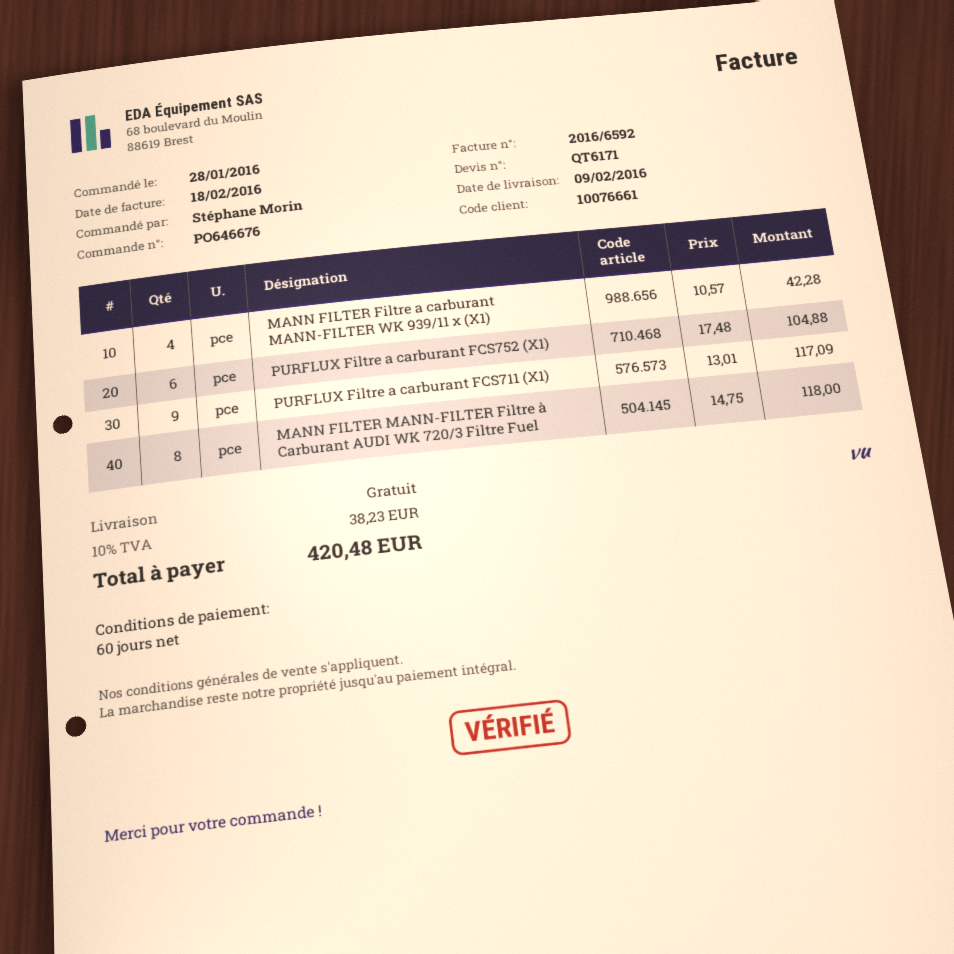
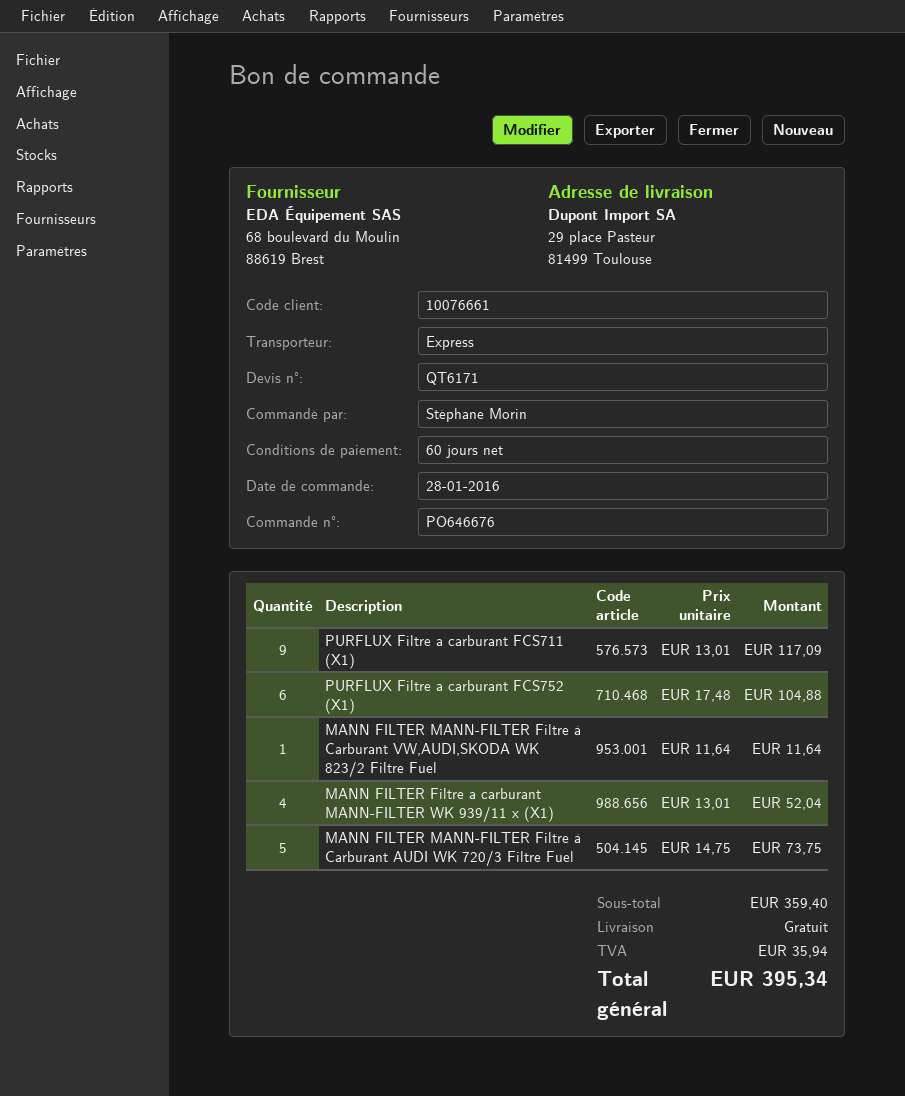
MANN FILTER Filtre a carburant MANN-FILTER WK 939/11 x (X1): 4 x 10.57 = 42.28 -> 4 x 13.01 = 52.04
MANN FILTER MANN-FILTER Filtre à Carburant AUDI WK 720/3 Filtre Fuel: 8 x 14.75 = 118.00 -> 5 x 14.75 = 73.75
MANN FILTER MANN-FILTER Filtre à Carburant VW,AUDI,SKODA WK 823/2 Filtre Fuel: none -> 1 x 11.64 = 11.64
tax: 38.23 -> 35.94
total: 420.48 -> 395.34

